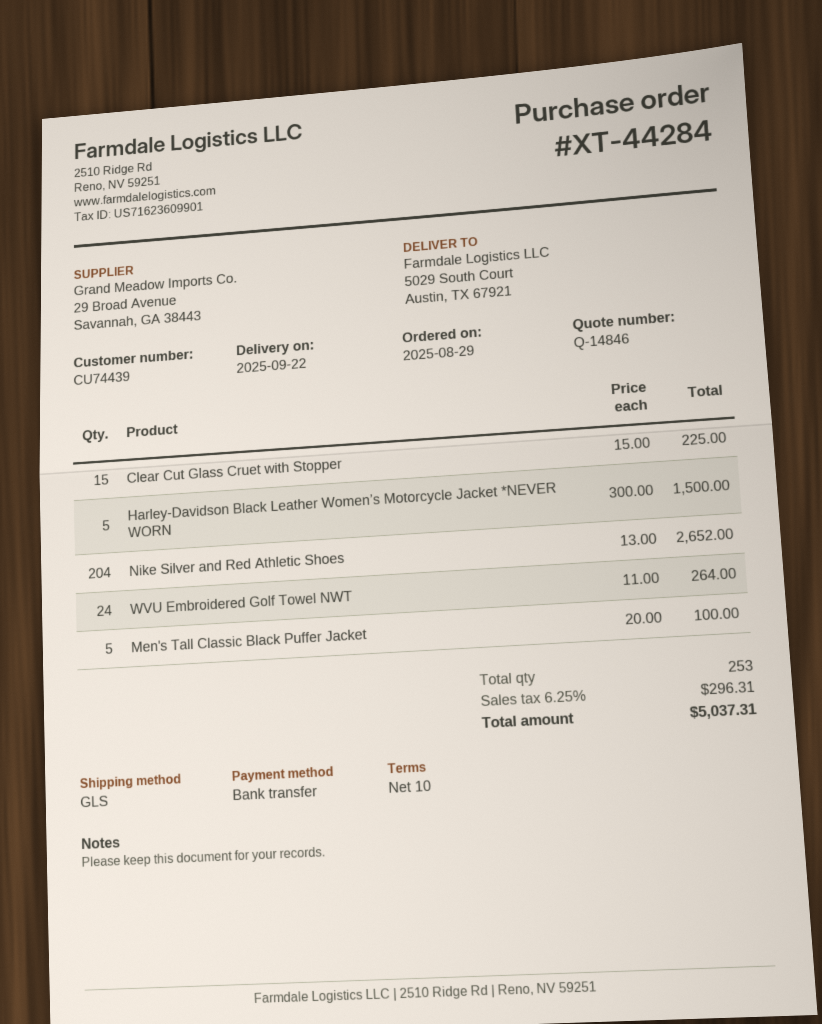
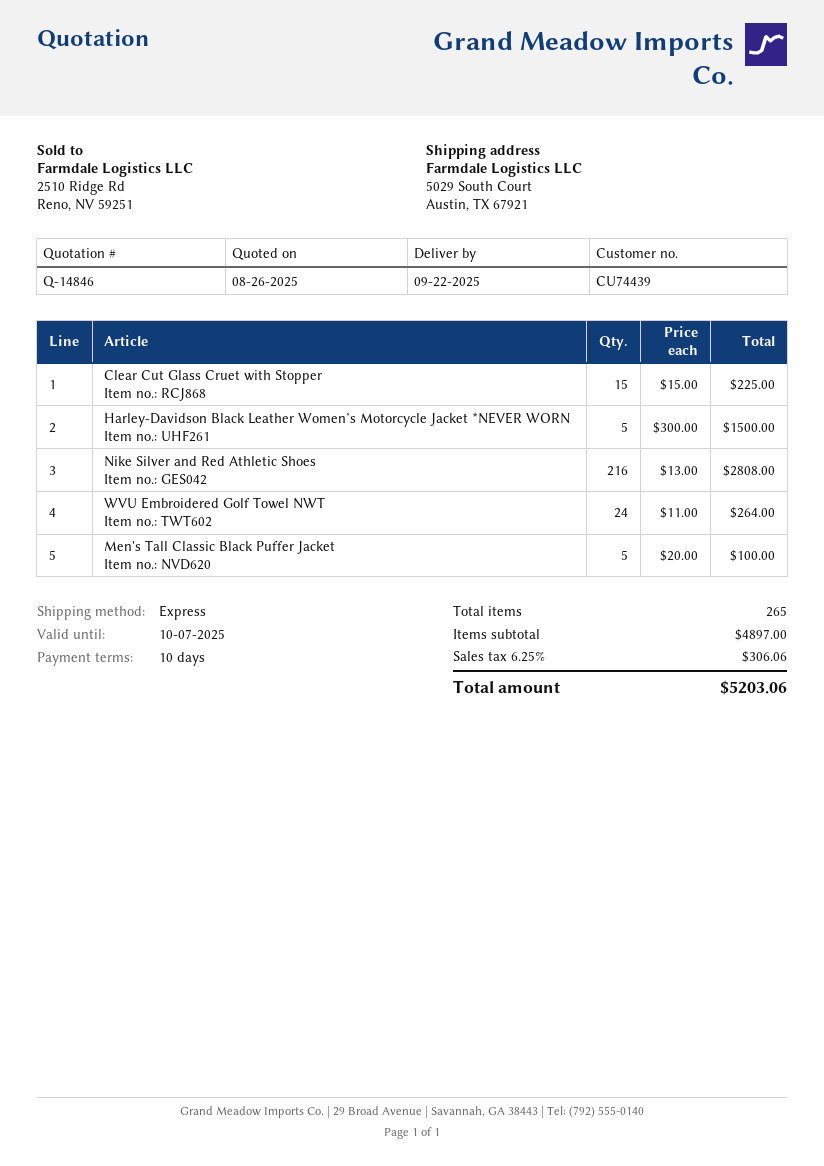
shipping method: GLS -> express
Nike Silver and Red Athletic Shoes: 204 x 13.00 = 2652.00 -> 216 x 13.00 = 2808.00
total quantity: 253 -> 265
tax: 6.25% = 296.31 -> 6.25% = 306.06
total: 5037.31 -> 5203.06

